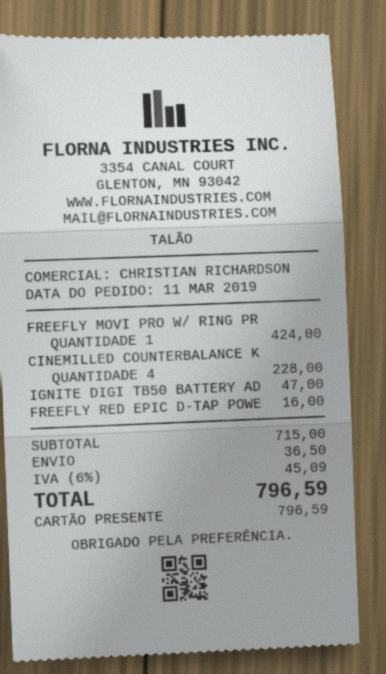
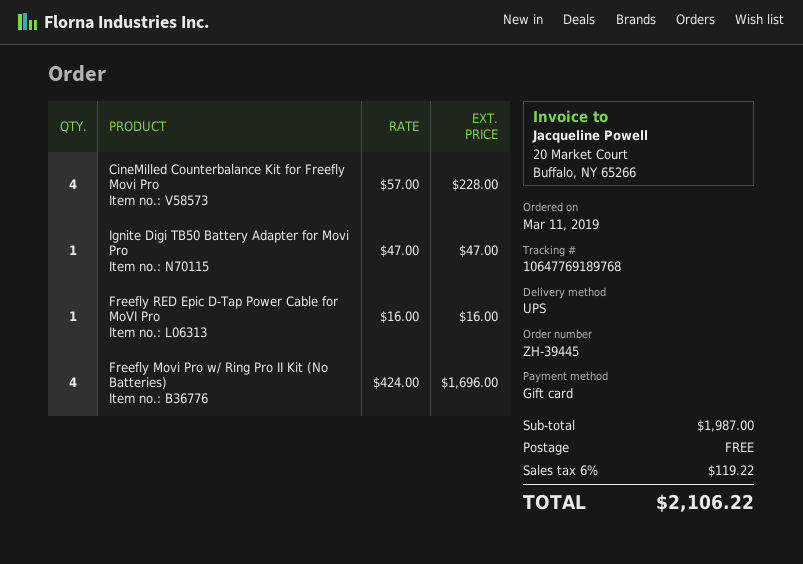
FREEFLY MOVI PRO W/ RING PR: 1 for 424.00 -> 4 for 1696.00
subtotal: 715.00 -> 1987.00
shipping: 36.50 -> 0.00
tax: 6% = 45.09 -> 6% = 119.22
total: 796.59 -> 2106.22

